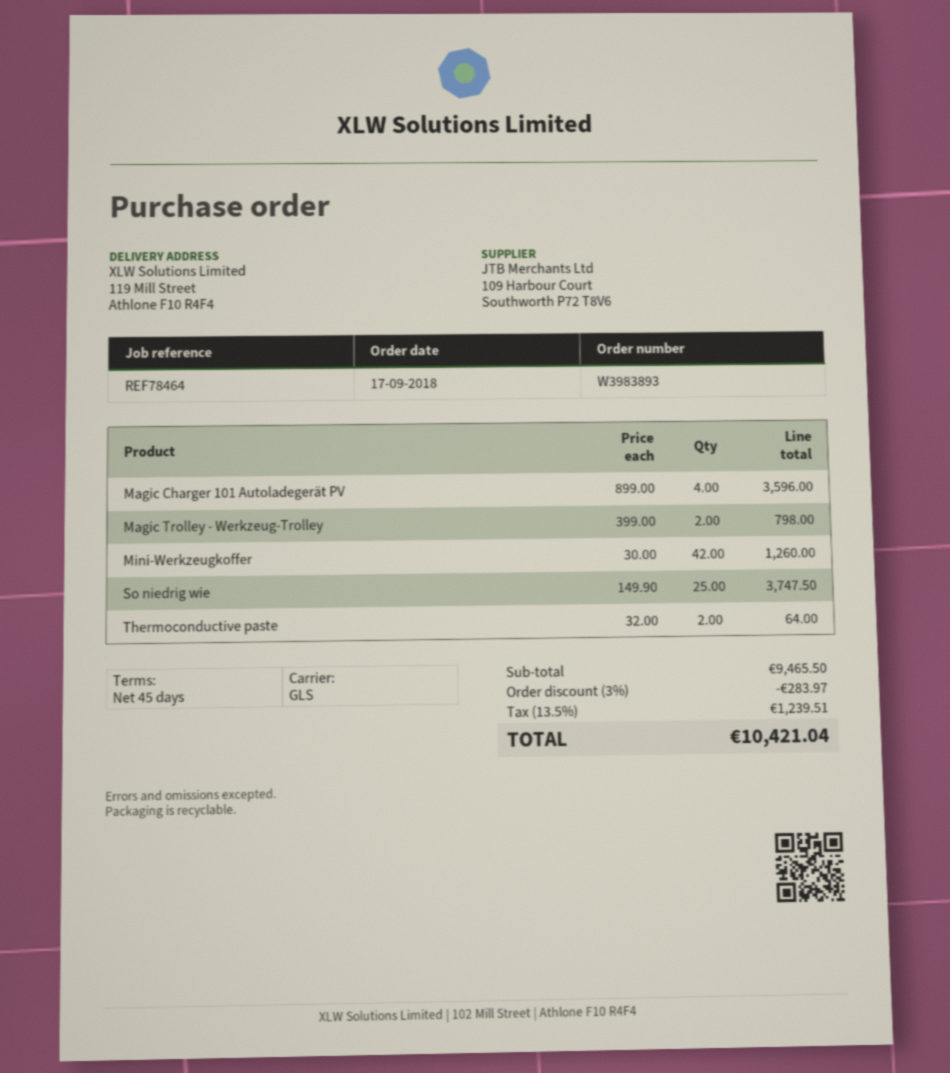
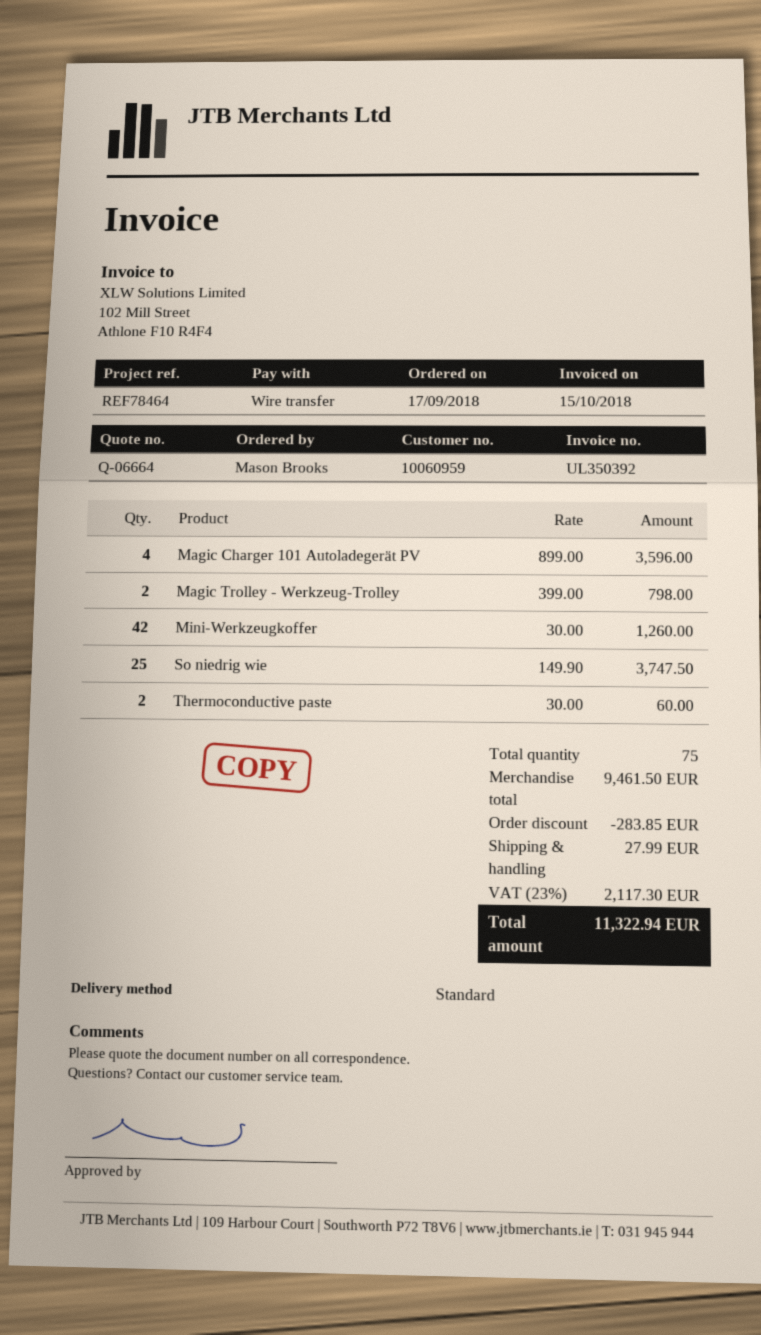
shipping method: GLS -> standard
Thermoconductive paste: 2 x 32.00 = 64.00 -> 2 x 30.00 = 60.00
subtotal: 9465.50 -> 9461.50
discount: 283.97 -> 283.85
shipping: none -> 27.99
tax: 13.5% = 1239.51 -> 23% = 2117.30
total: 10421.04 -> 11322.94

